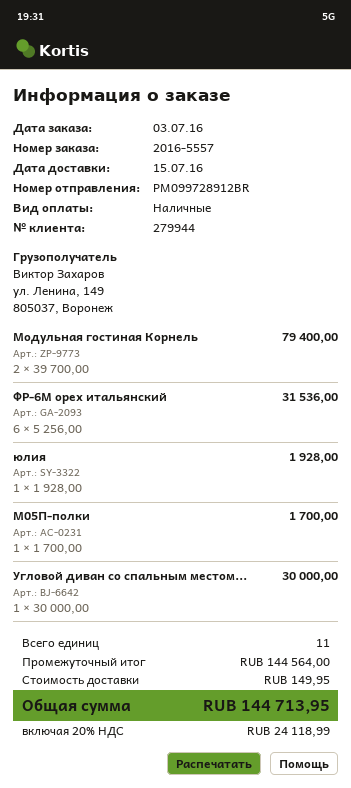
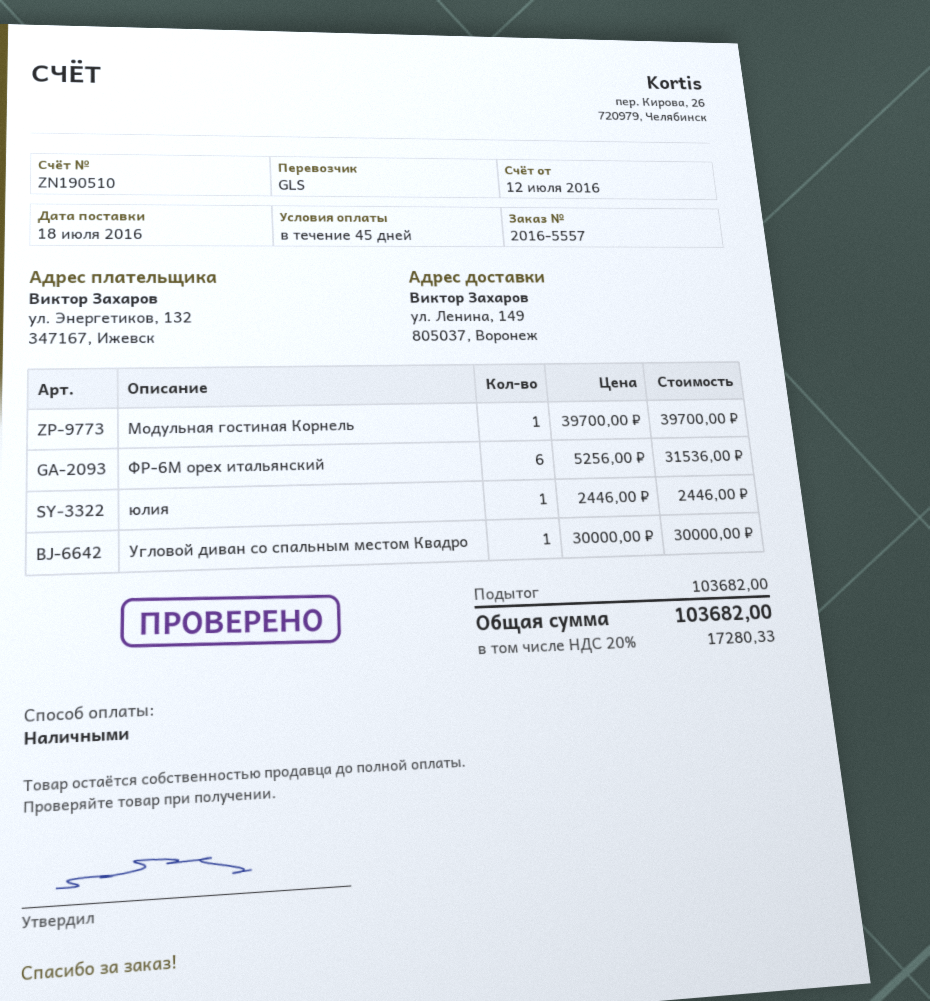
delivery date: 2016-07-15 -> 2016-07-18
Модульная гостиная Корнель: 2 x 39700.00 = 79400.00 -> 1 x 39700.00 = 39700.00
юлия: 1 x 1928.00 = 1928.00 -> 1 x 2446.00 = 2446.00
М05П-полки: 1 x 1700.00 = 1700.00 -> none
subtotal: 144564.00 -> 103682.00
shipping: 149.95 -> none
tax: 20% = 24118.99 -> 20% = 17280.33
total: 144713.95 -> 103682.00

